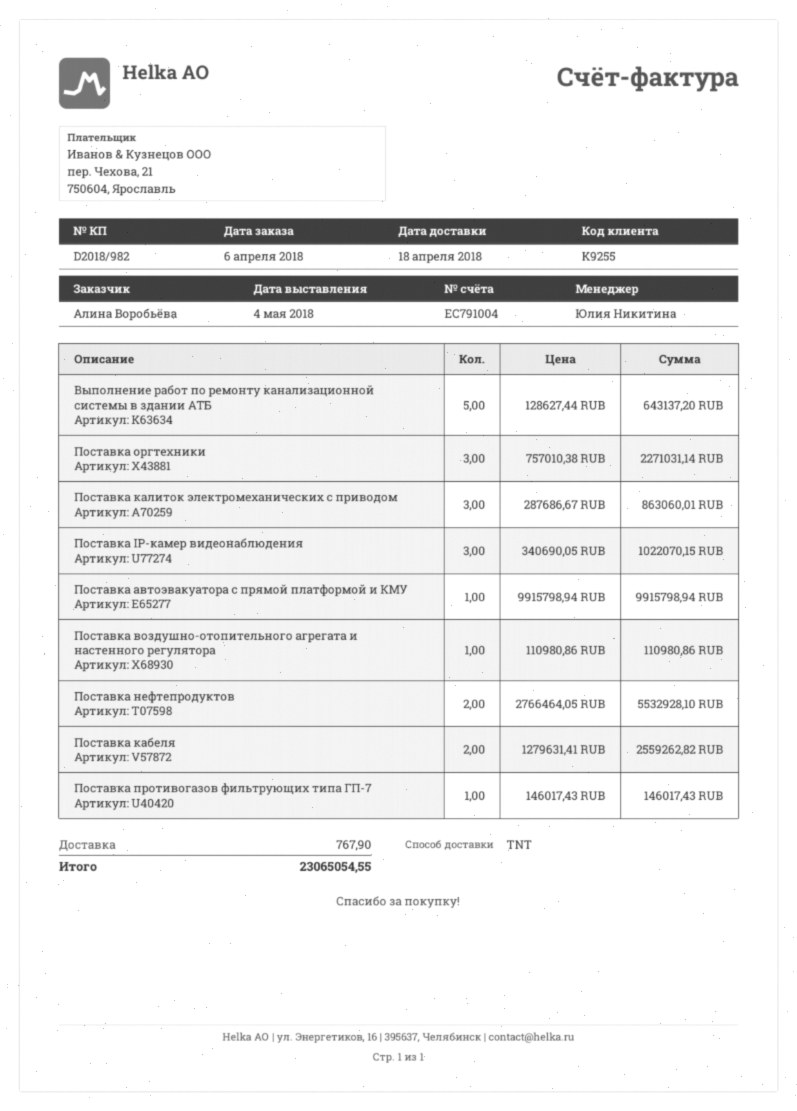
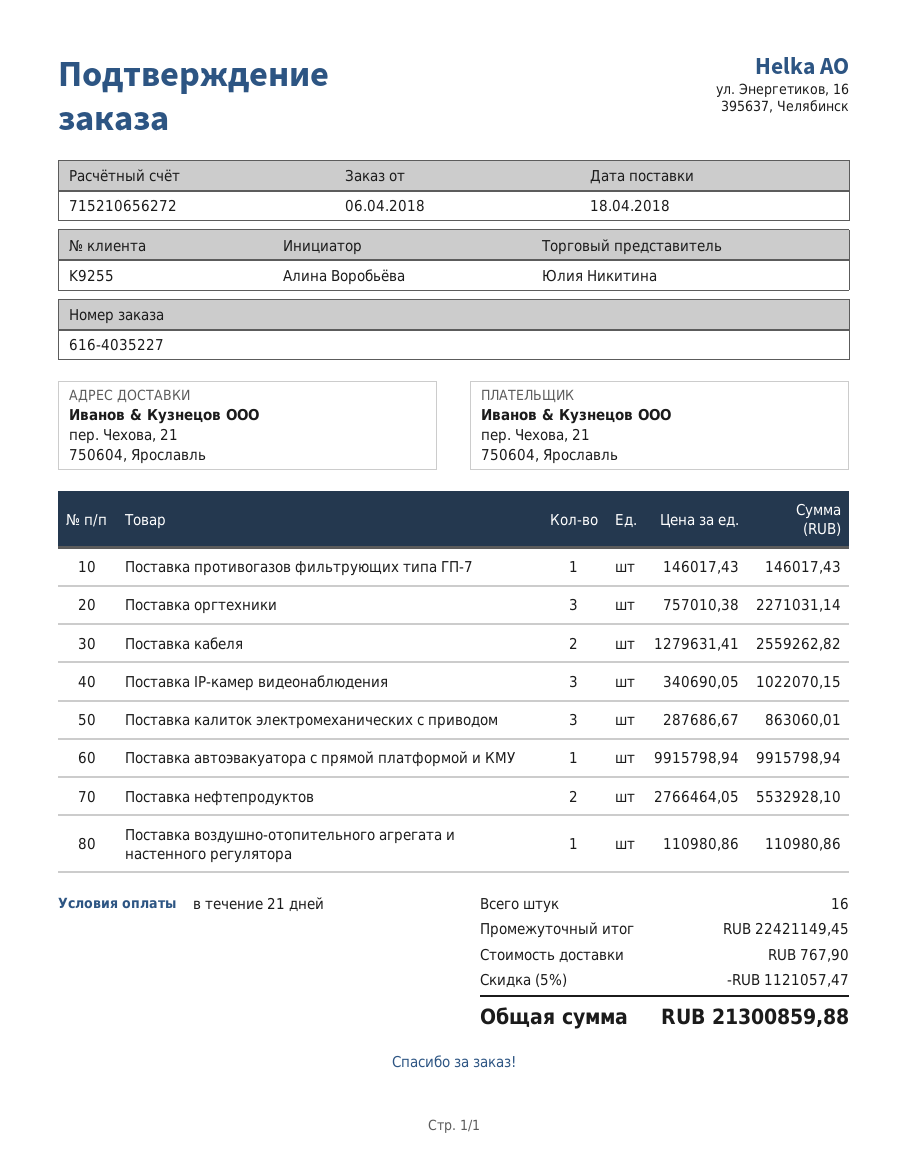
Выполнение работ по ремонту канализационной системы в здании АТБ: 5 x 128627.44 = 643137.20 -> none
discount: none -> 5% = 1121057.47
total: 23065054.55 -> 21300859.88

